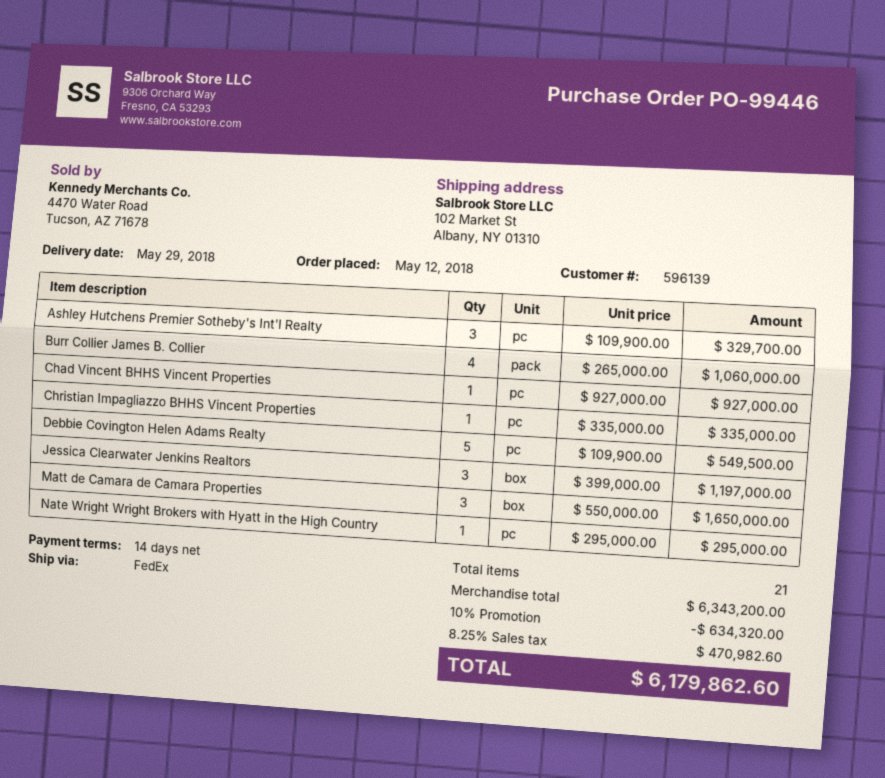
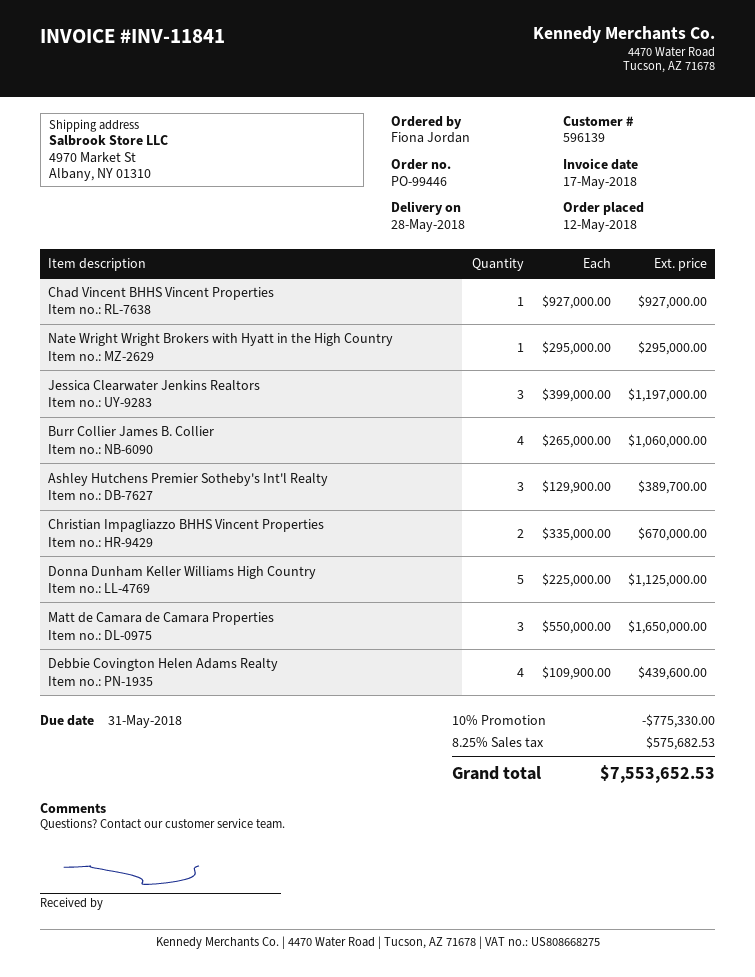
delivery date: 2018-05-29 -> 2018-05-28
ship to: 102 Market St, Albany, NY 01310 -> 4970 Market St, Albany, NY 01310
Ashley Hutchens Premier Sotheby's Int'l Realty: 3 x 109900.00 = 329700.00 -> 3 x 129900.00 = 389700.00
Christian Impagliazzo BHHS Vincent Properties: 1 x 335000.00 = 335000.00 -> 2 x 335000.00 = 670000.00
Debbie Covington Helen Adams Realty: 5 x 109900.00 = 549500.00 -> 4 x 109900.00 = 439600.00
Donna Dunham Keller Williams High Country: none -> 5 x 225000.00 = 1125000.00
discount: 10% = 634320.00 -> 10% = 775330.00
tax: 8.25% = 470982.60 -> 8.25% = 575682.53
total: 6179862.60 -> 7553652.53

